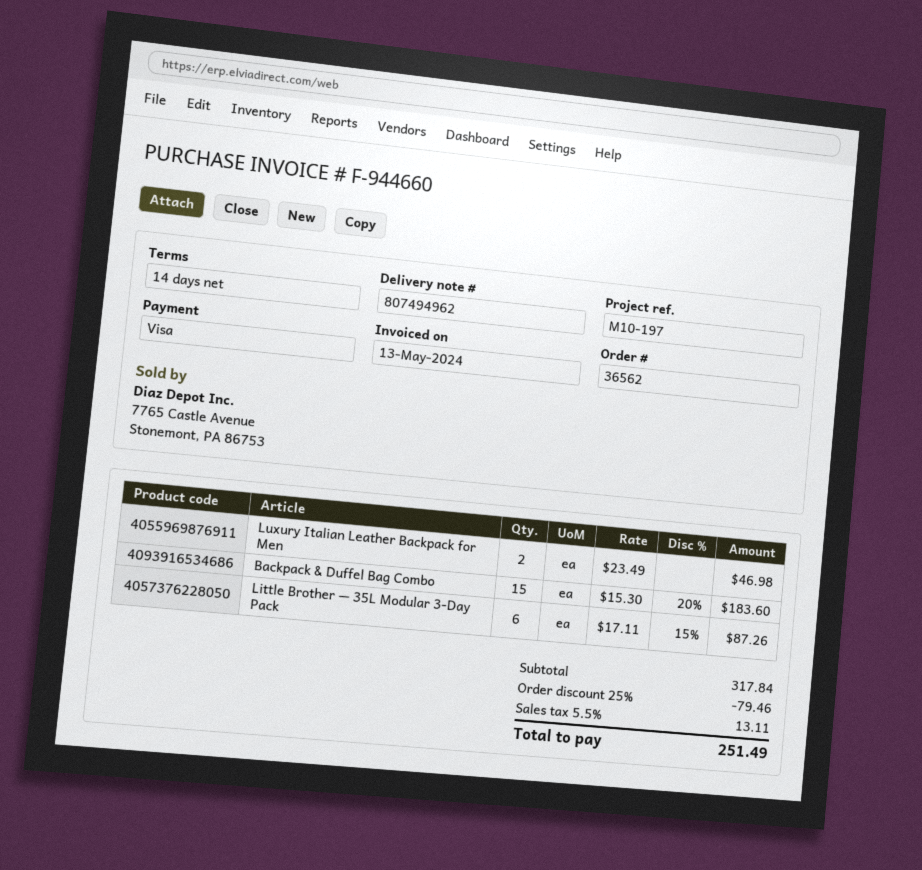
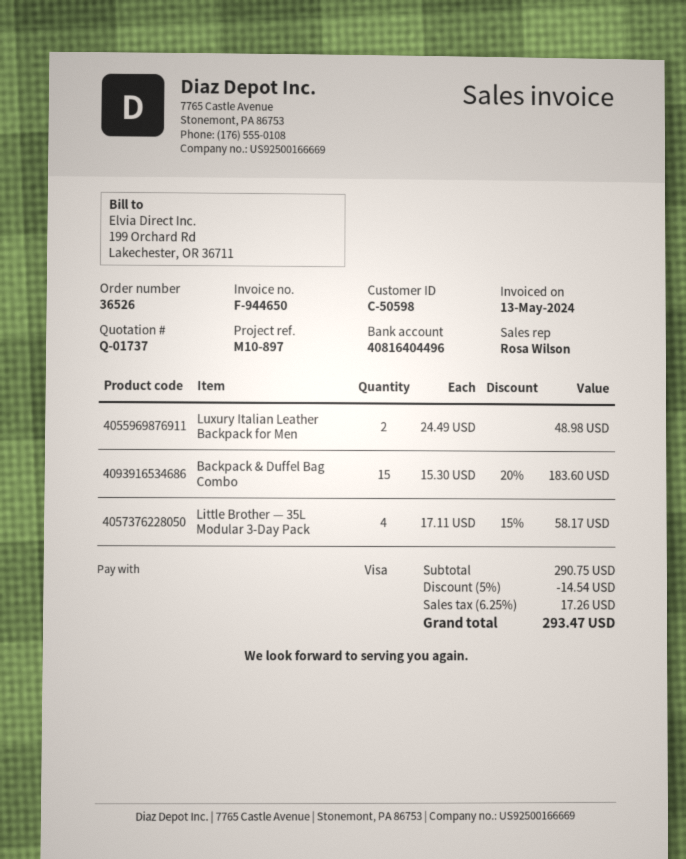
order number: 36562 -> 36526
invoice number: F-944660 -> F-944650
reference: M10-197 -> M10-897
Luxury Italian Leather Backpack for Men: 2 x 23.49 = 46.98 -> 2 x 24.49 = 48.98
Little Brother — 35L Modular 3-Day Pack: 6 x 17.11 - 15% = 87.26 -> 4 x 17.11 - 15% = 58.17
subtotal: 317.84 -> 290.75
discount: 25% = 79.46 -> 5% = 14.54
tax: 5.5% = 13.11 -> 6.25% = 17.26
total: 251.49 -> 293.47

